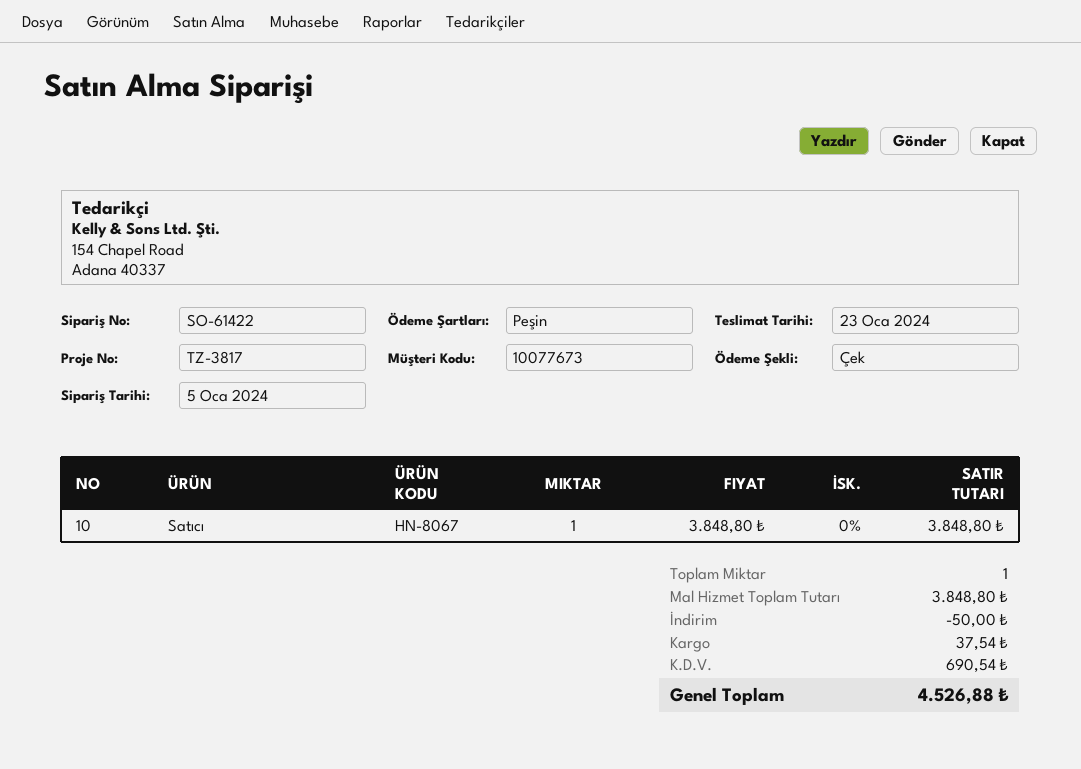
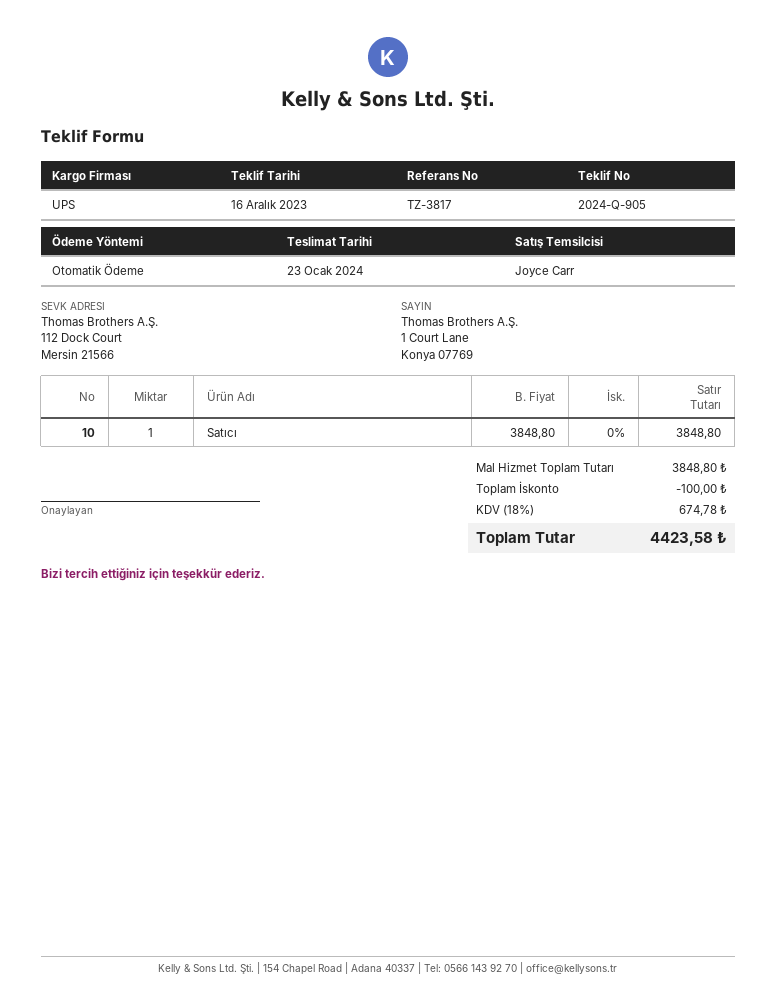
payment method: cheque -> direct debit
discount: 50.00 -> 100.00
shipping: 37.54 -> none
tax: 690.54 -> 674.78
total: 4526.88 -> 4423.58

